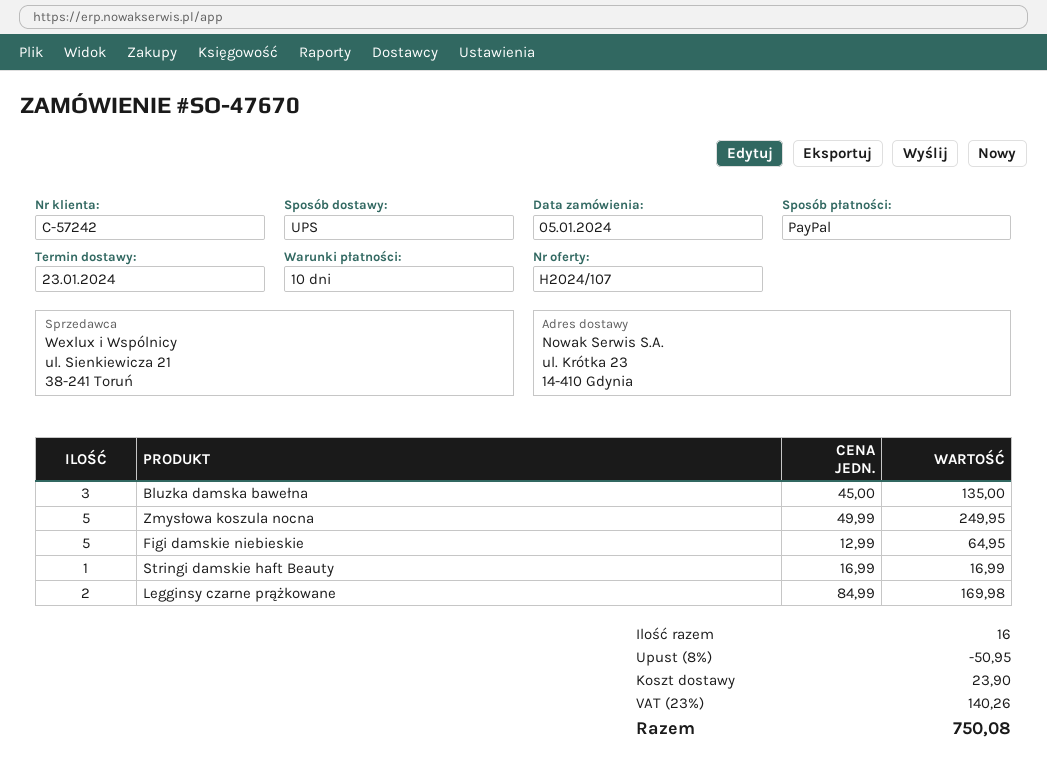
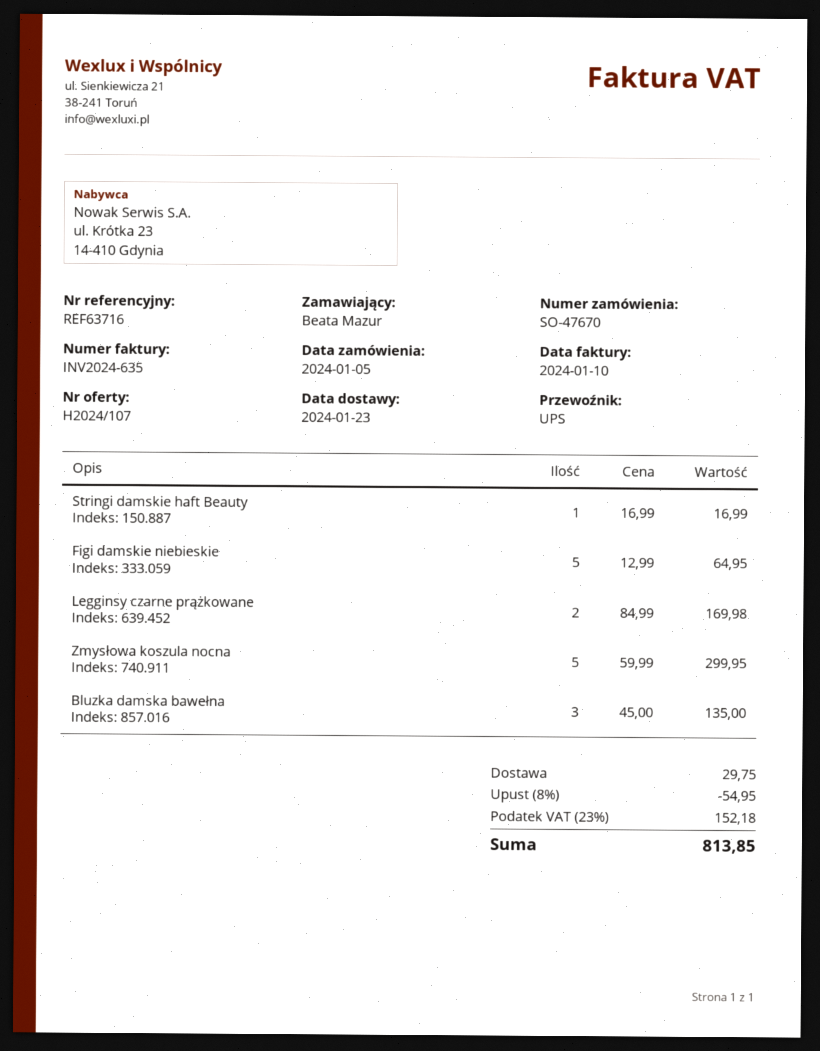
Zmysłowa koszula nocna: 5 x 49.99 = 249.95 -> 5 x 59.99 = 299.95
discount: 8% = 50.95 -> 8% = 54.95
shipping: 23.90 -> 29.75
tax: 23% = 140.26 -> 23% = 152.18
total: 750.08 -> 813.85

